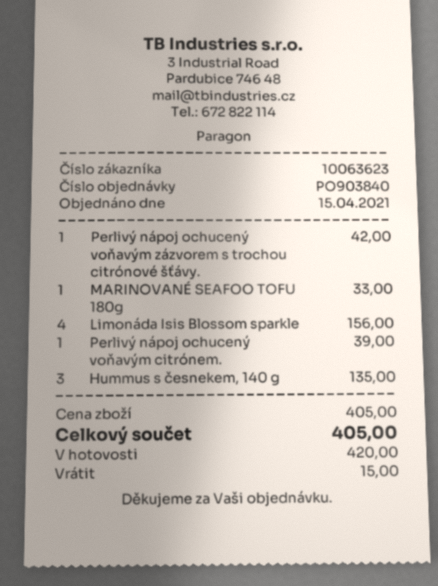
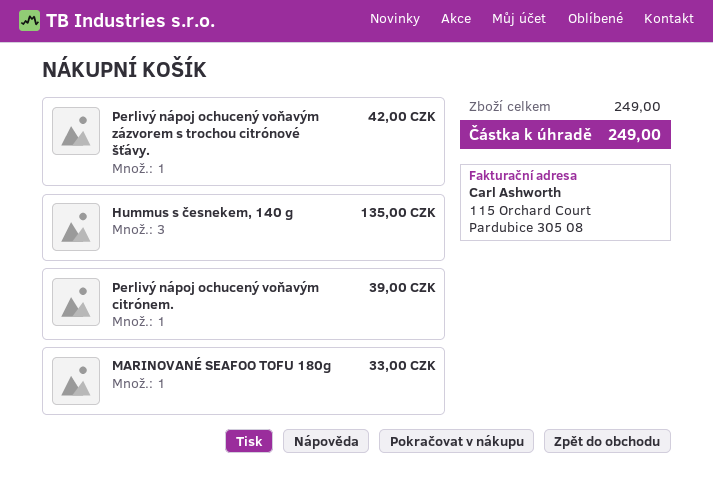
Limonáda Isis Blossom sparkle: 4 for 156.00 -> none
subtotal: 405.00 -> 249.00
total: 405.00 -> 249.00

